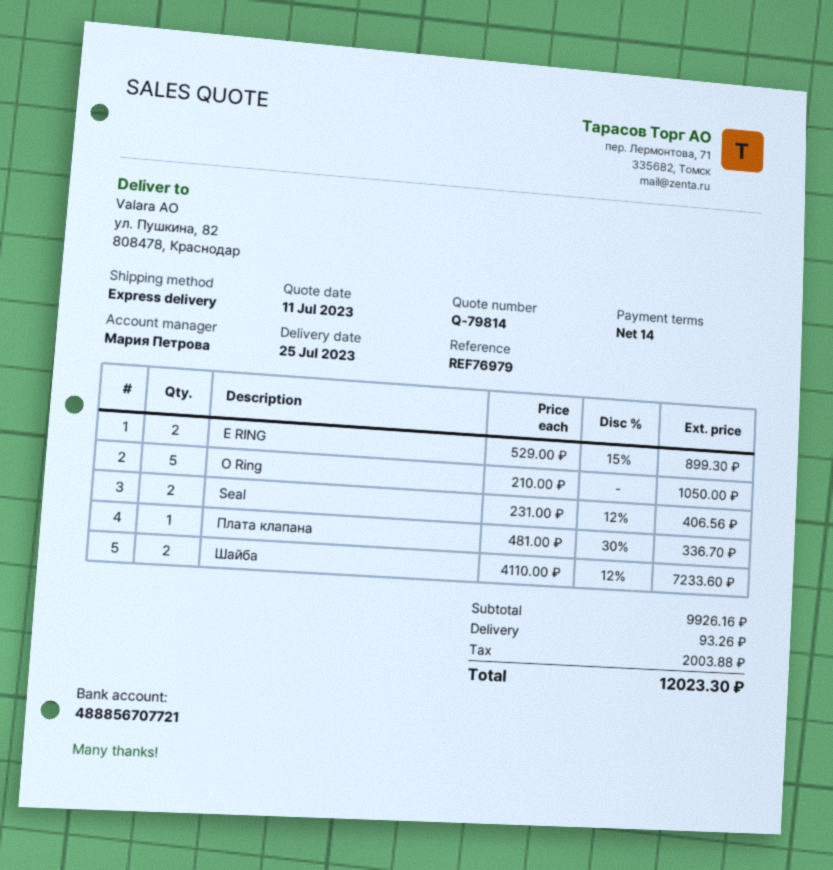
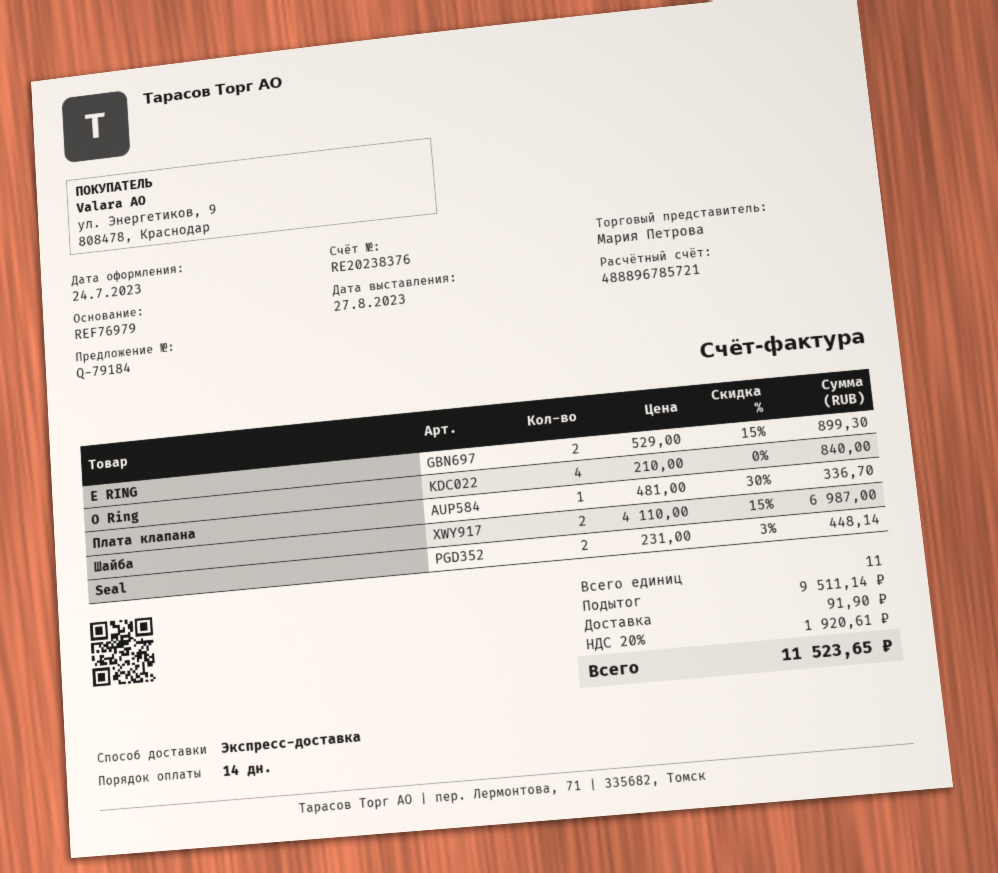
quote number: Q-79814 -> Q-79184
bank account: 488856707721 -> 488896785721
O Ring: 5 x 210.00 = 1050.00 -> 4 x 210.00 = 840.00
Seal: 2 x 231.00 - 12% = 406.56 -> 2 x 231.00 - 3% = 448.14
Шайба: 2 x 4110.00 - 12% = 7233.60 -> 2 x 4110.00 - 15% = 6987.00
subtotal: 9926.16 -> 9511.14
shipping: 93.26 -> 91.90
tax: 2003.88 -> 1920.61
total: 12023.30 -> 11523.65

